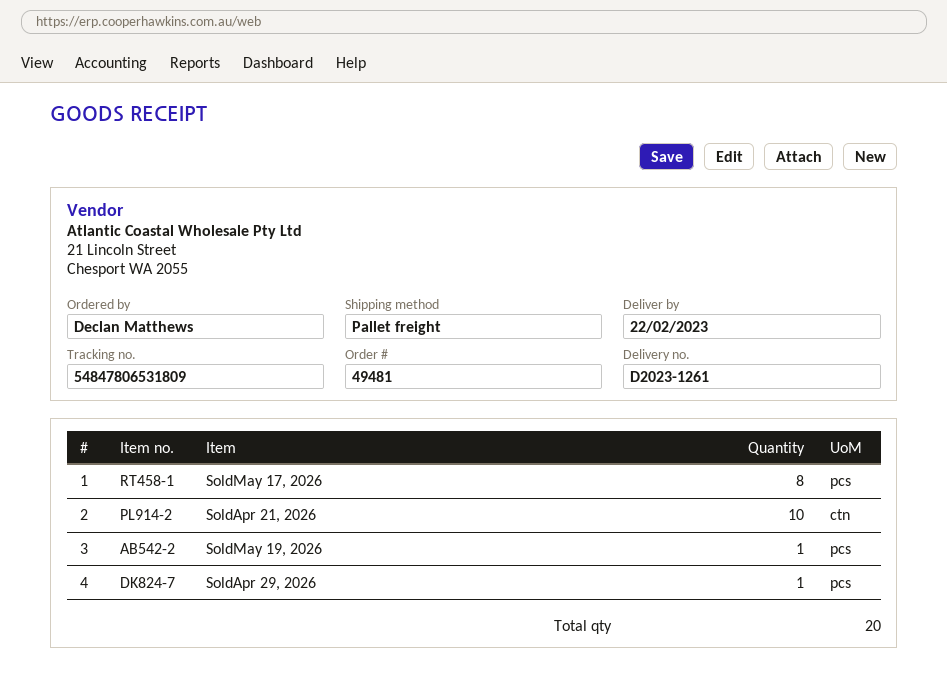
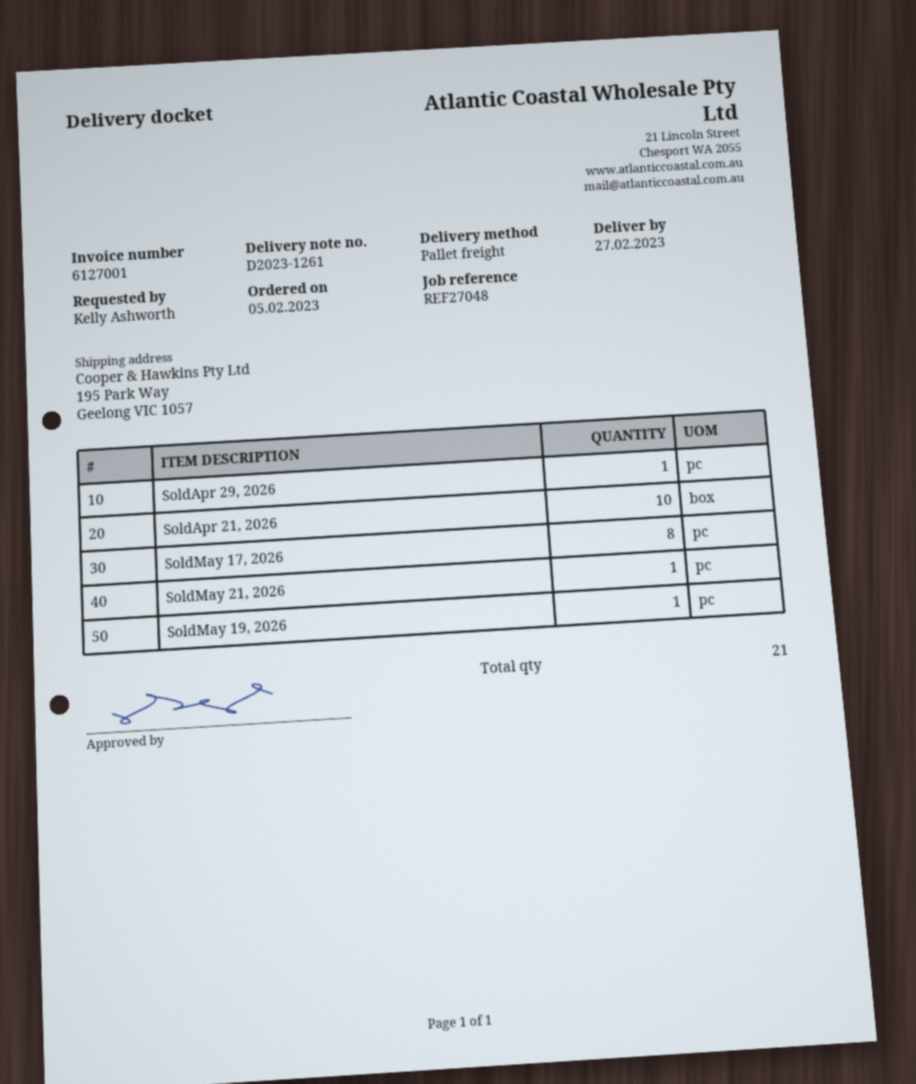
delivery date: 2023-02-22 -> 2023-02-27
ordered by: Declan Matthews -> Kelly Ashworth
SoldMay 21, 2026: none -> 1
total quantity: 20 -> 21

